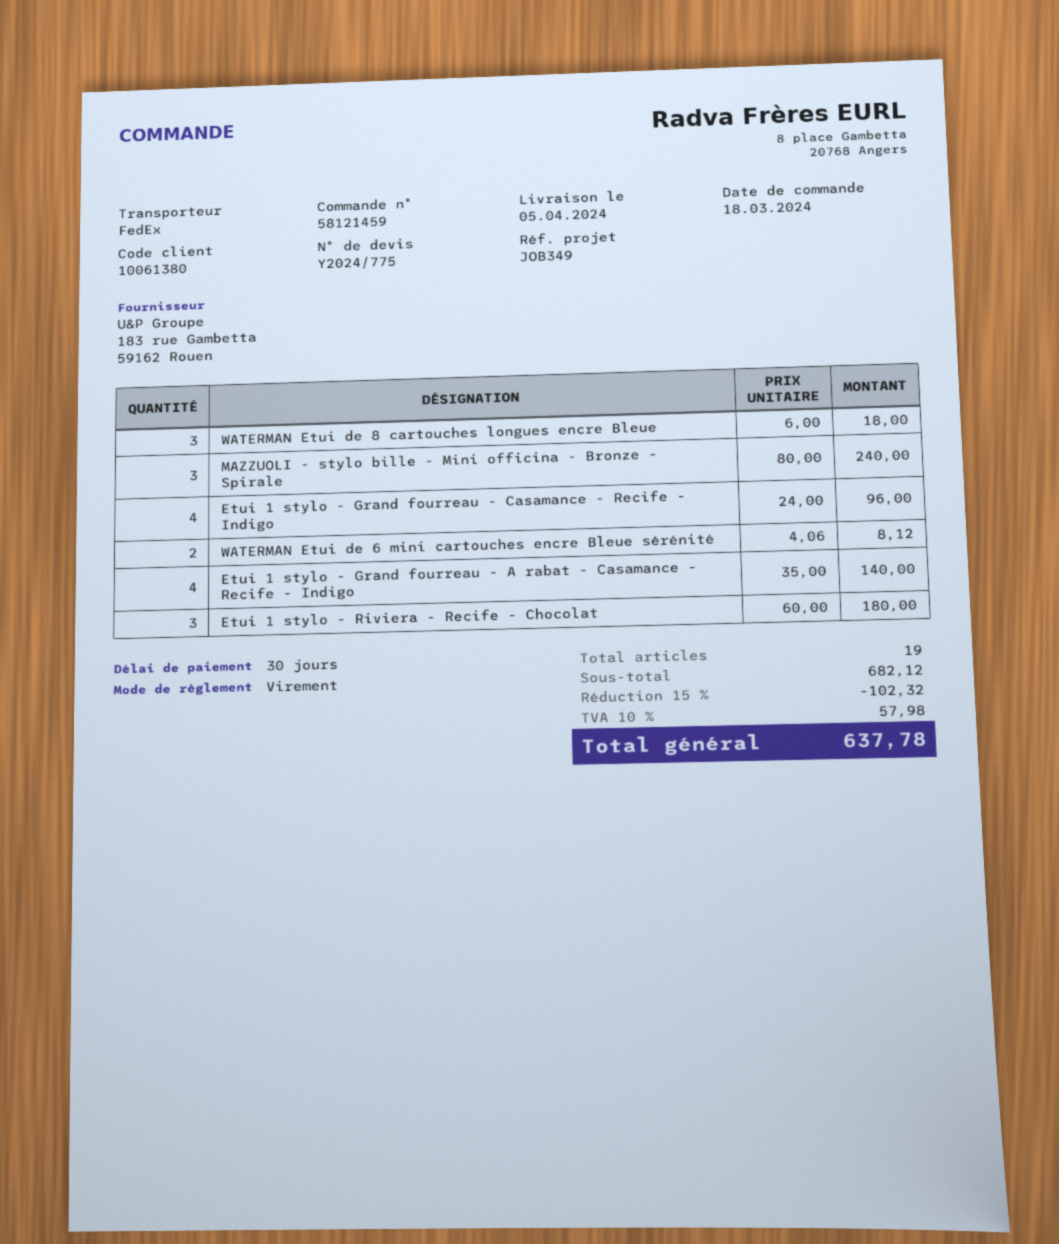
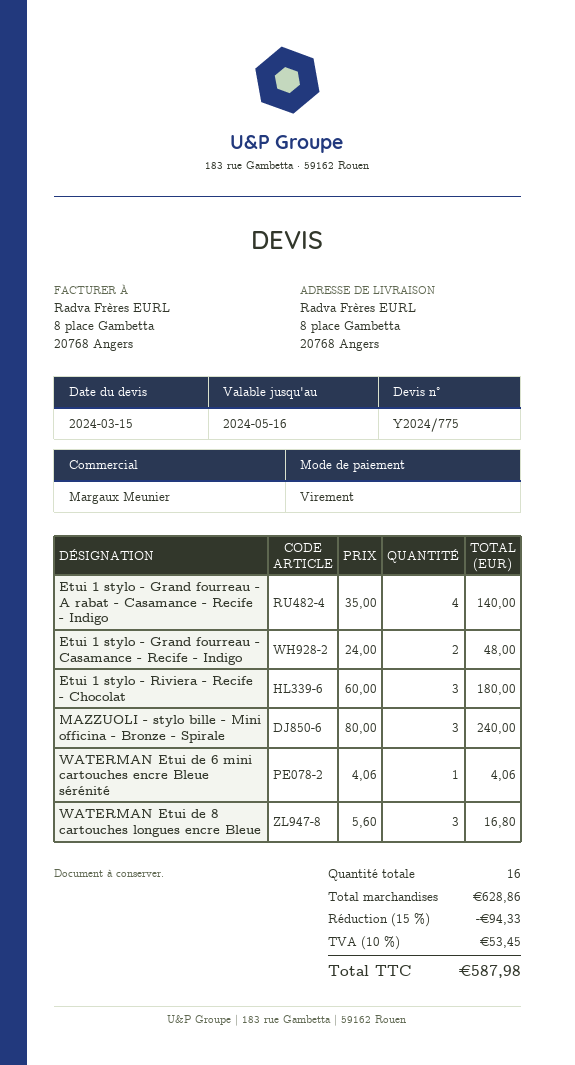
WATERMAN Etui de 8 cartouches longues encre Bleue: 3 x 6.00 = 18.00 -> 3 x 5.60 = 16.80
Etui 1 stylo - Grand fourreau - Casamance - Recife - Indigo: 4 x 24.00 = 96.00 -> 2 x 24.00 = 48.00
WATERMAN Etui de 6 mini cartouches encre Bleue sérénité: 2 x 4.06 = 8.12 -> 1 x 4.06 = 4.06
total quantity: 19 -> 16
subtotal: 682.12 -> 628.86
discount: 15% = 102.32 -> 15% = 94.33
tax: 10% = 57.98 -> 10% = 53.45
total: 637.78 -> 587.98

